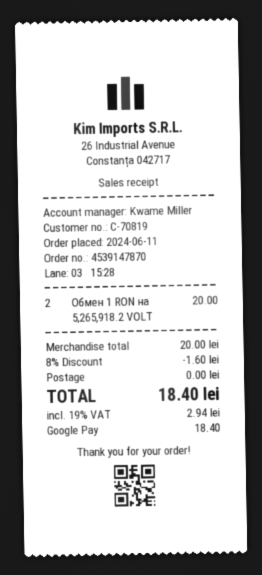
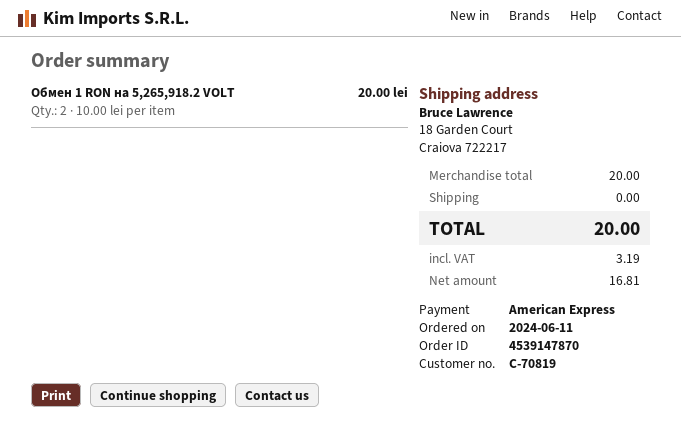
payment method: Google Pay -> American Express
discount: 8% = 1.60 -> none
tax: 2.94 -> 3.19
total: 18.40 -> 20.00

